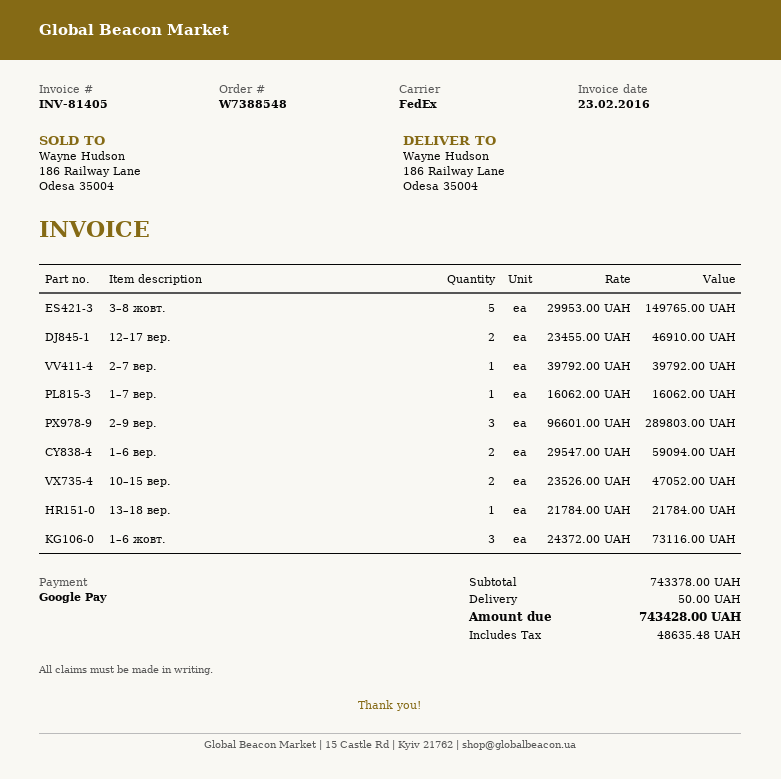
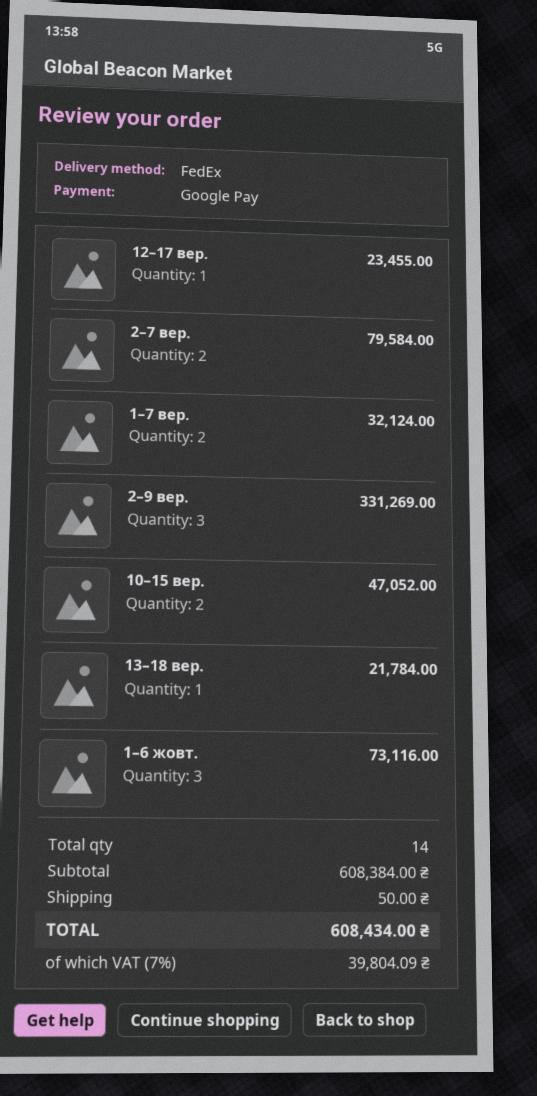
3–8 жовт.: 5 for 149765.00 -> none
12–17 вер.: 2 for 46910.00 -> 1 for 23455.00
2–7 вер.: 1 for 39792.00 -> 2 for 79584.00
1–7 вер.: 1 for 16062.00 -> 2 for 32124.00
2–9 вер.: 3 for 289803.00 -> 3 for 331269.00
1–6 вер.: 2 for 59094.00 -> none
subtotal: 743378.00 -> 608384.00
tax: 48635.48 -> 39804.09
total: 743428.00 -> 608434.00

